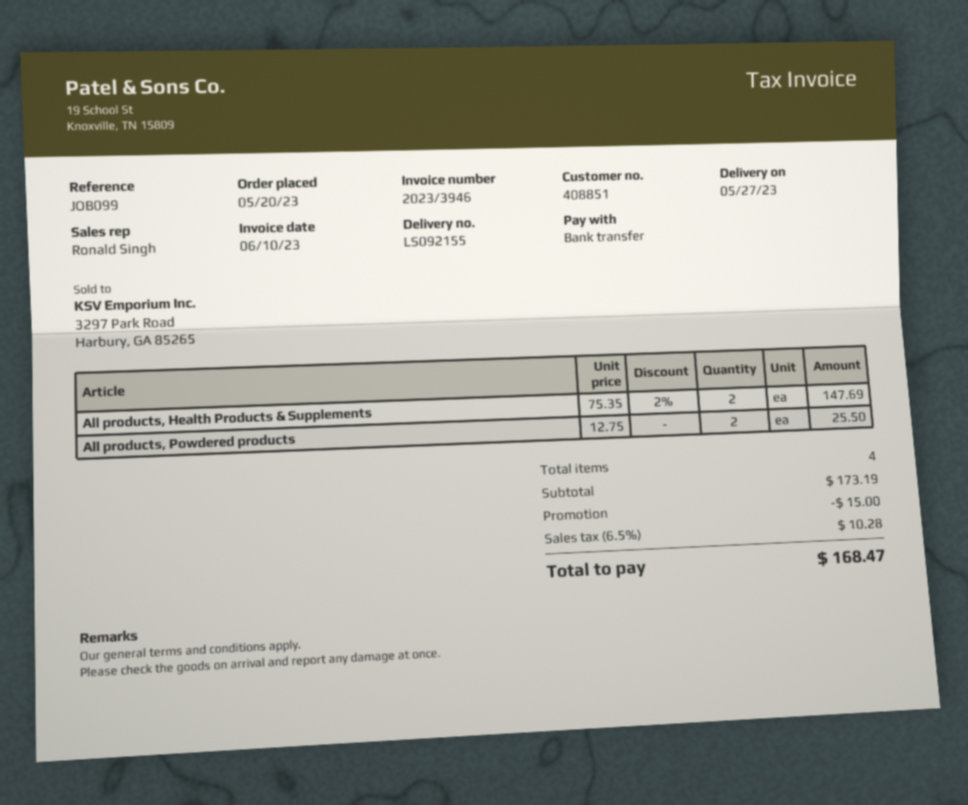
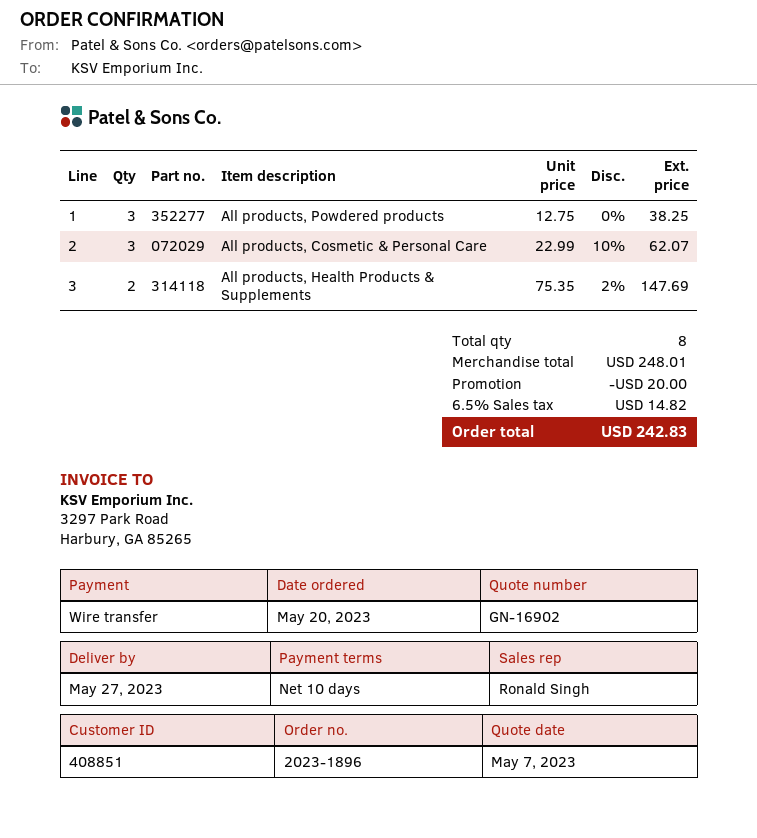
All products, Powdered products: 2 x 12.75 = 25.50 -> 3 x 12.75 = 38.25
All products, Cosmetic & Personal Care: none -> 3 x 22.99 - 10% = 62.07
total quantity: 4 -> 8
subtotal: 173.19 -> 248.01
discount: 15.00 -> 20.00
tax: 6.5% = 10.28 -> 6.5% = 14.82
total: 168.47 -> 242.83

